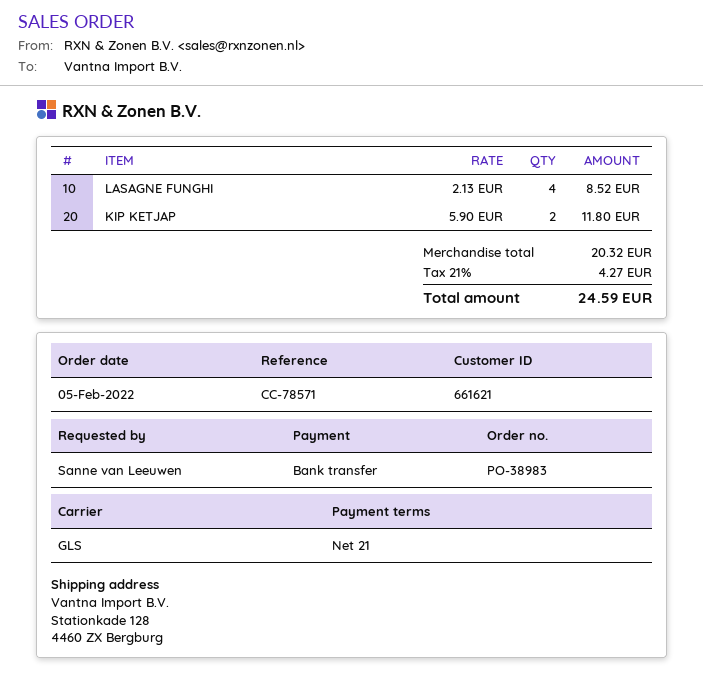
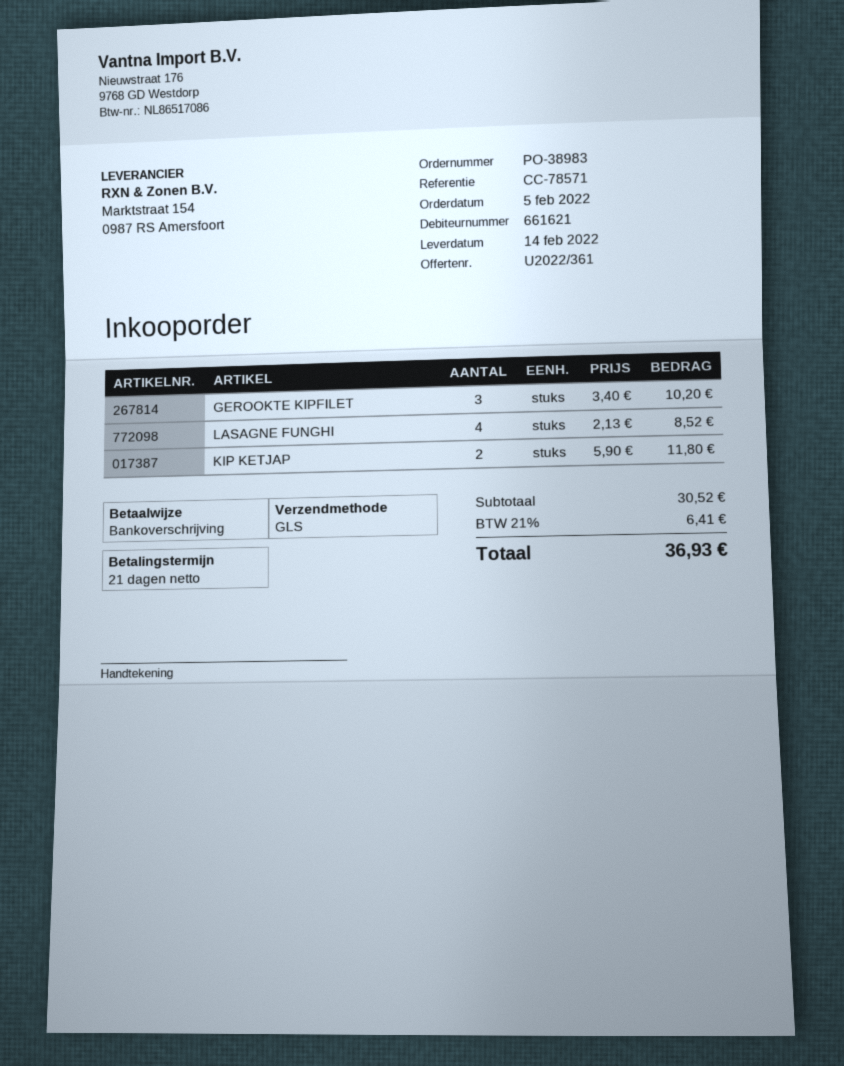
GEROOKTE KIPFILET: none -> 3 x 3.40 = 10.20
subtotal: 20.32 -> 30.52
tax: 21% = 4.27 -> 21% = 6.41
total: 24.59 -> 36.93

